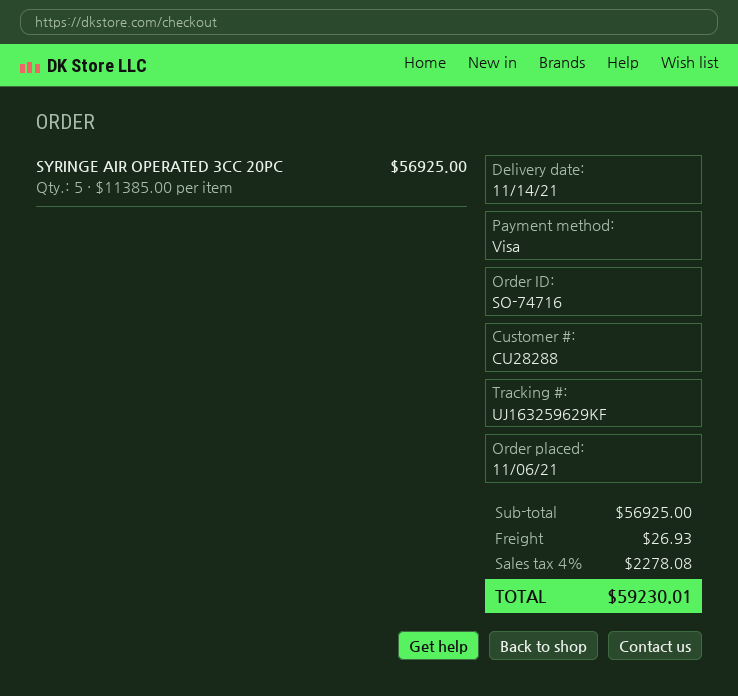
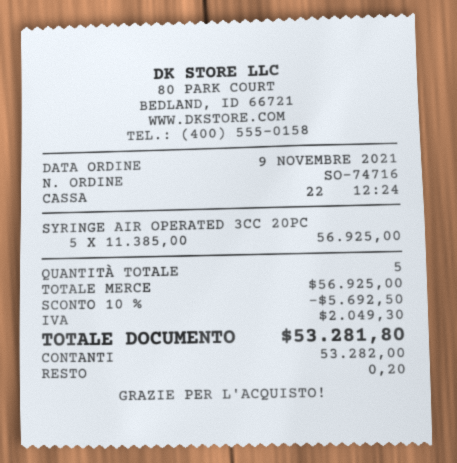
order date: 2021-11-06 -> 2021-11-09
payment method: Visa -> cash
discount: none -> 10% = 5692.50
shipping: 26.93 -> none
tax: 2278.08 -> 2049.30
total: 59230.01 -> 53281.80

